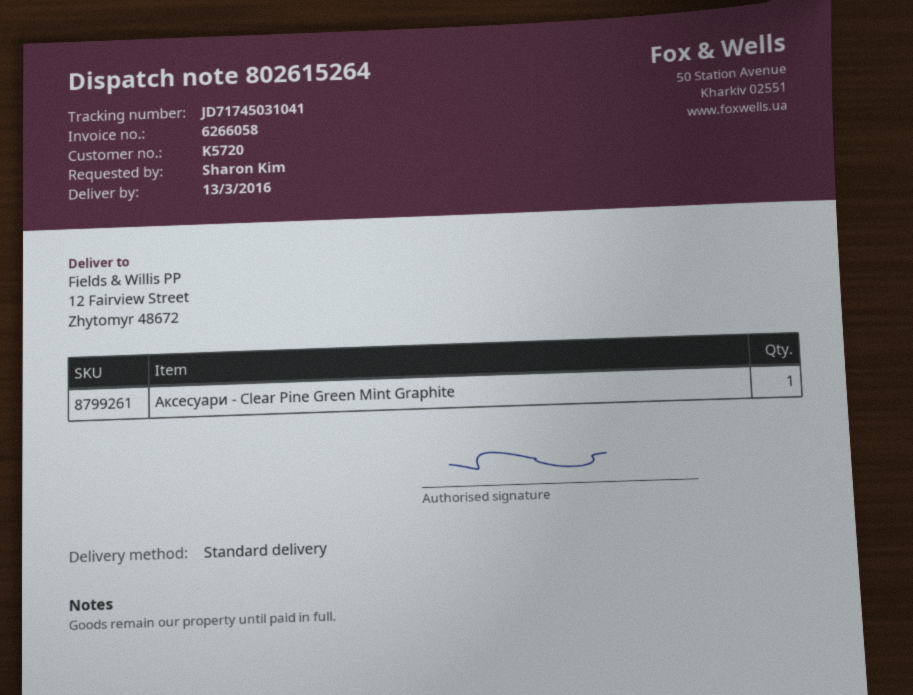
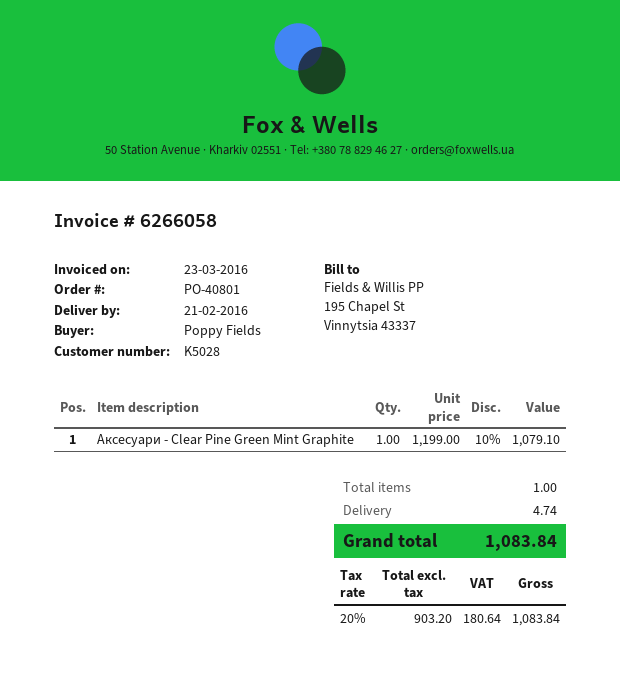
delivery date: 2016-03-13 -> 2016-02-21
customer number: K5720 -> K5028
ordered by: Sharon Kim -> Poppy Fields

